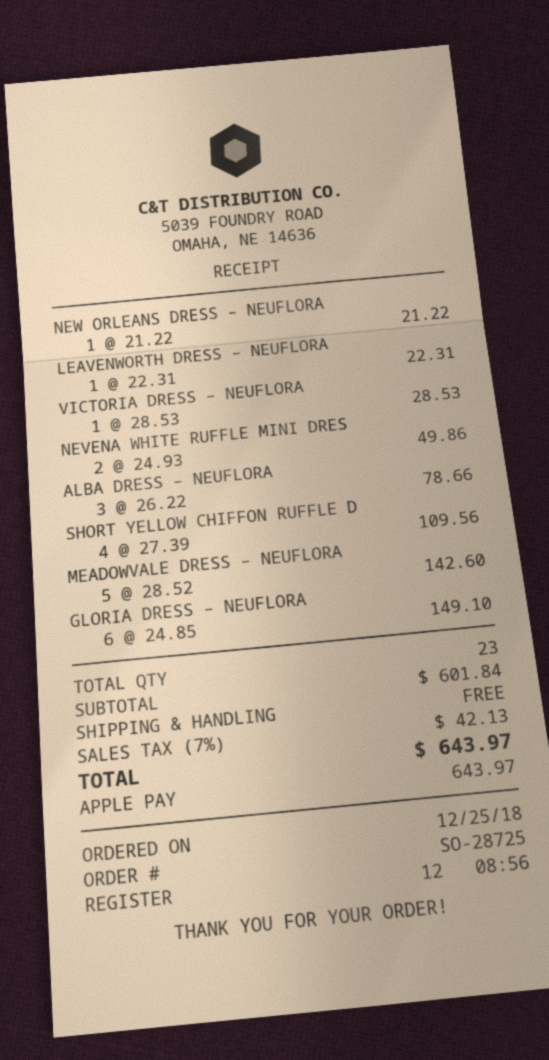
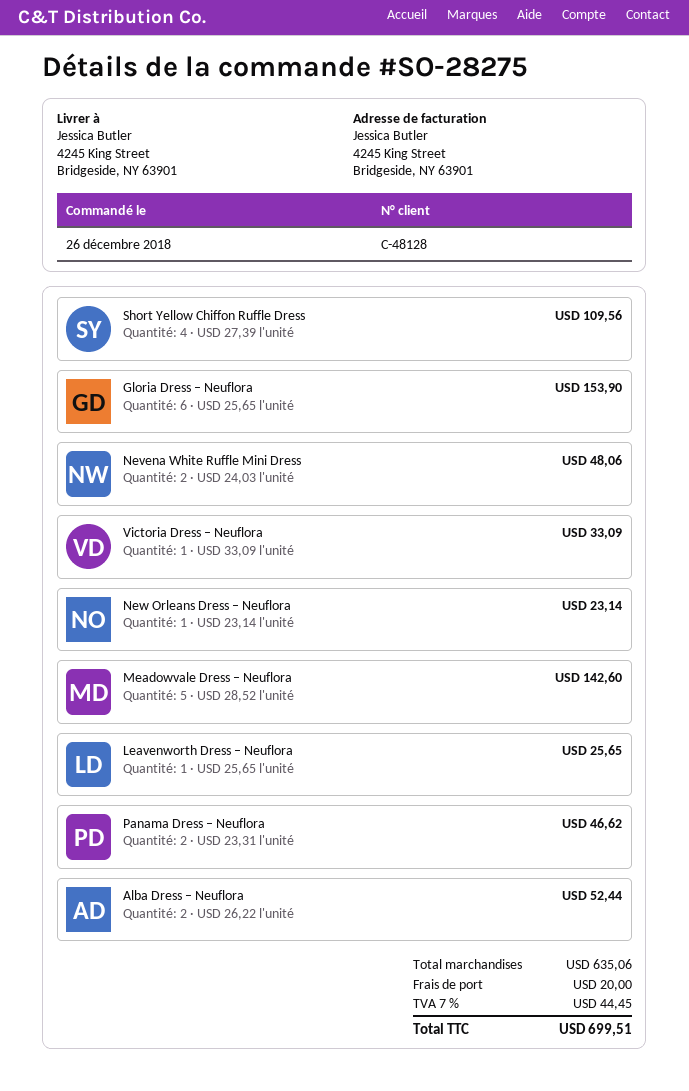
order number: SO-28725 -> SO-28275
order date: 2018-12-25 -> 2018-12-26
NEW ORLEANS DRESS – NEUFLORA: 1 x 21.22 = 21.22 -> 1 x 23.14 = 23.14
LEAVENWORTH DRESS – NEUFLORA: 1 x 22.31 = 22.31 -> 1 x 25.65 = 25.65
VICTORIA DRESS – NEUFLORA: 1 x 28.53 = 28.53 -> 1 x 33.09 = 33.09
NEVENA WHITE RUFFLE MINI DRES: 2 x 24.93 = 49.86 -> 2 x 24.03 = 48.06
ALBA DRESS – NEUFLORA: 3 x 26.22 = 78.66 -> 2 x 26.22 = 52.44
GLORIA DRESS – NEUFLORA: 6 x 24.85 = 149.10 -> 6 x 25.65 = 153.90
Panama Dress – Neuflora: none -> 2 x 23.31 = 46.62
subtotal: 601.84 -> 635.06
shipping: 0.00 -> 20.00
tax: 7% = 42.13 -> 7% = 44.45
total: 643.97 -> 699.51

